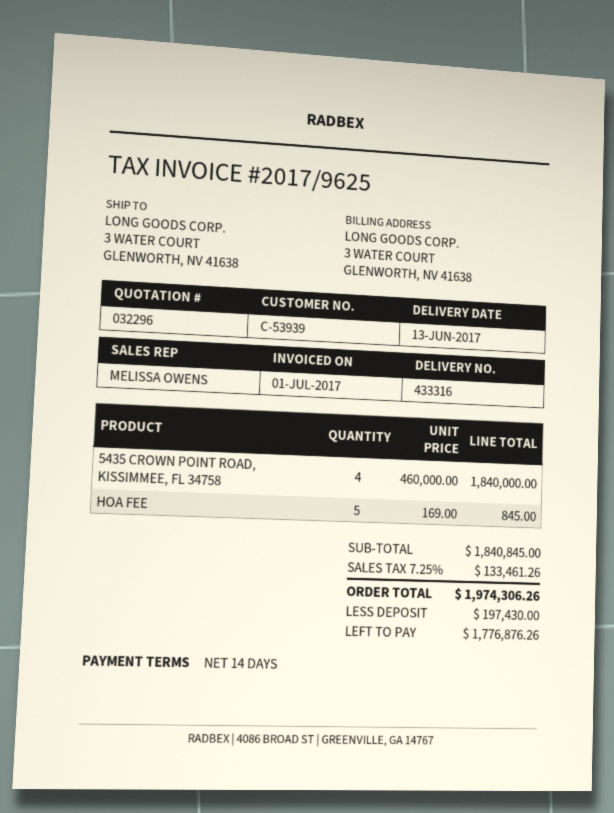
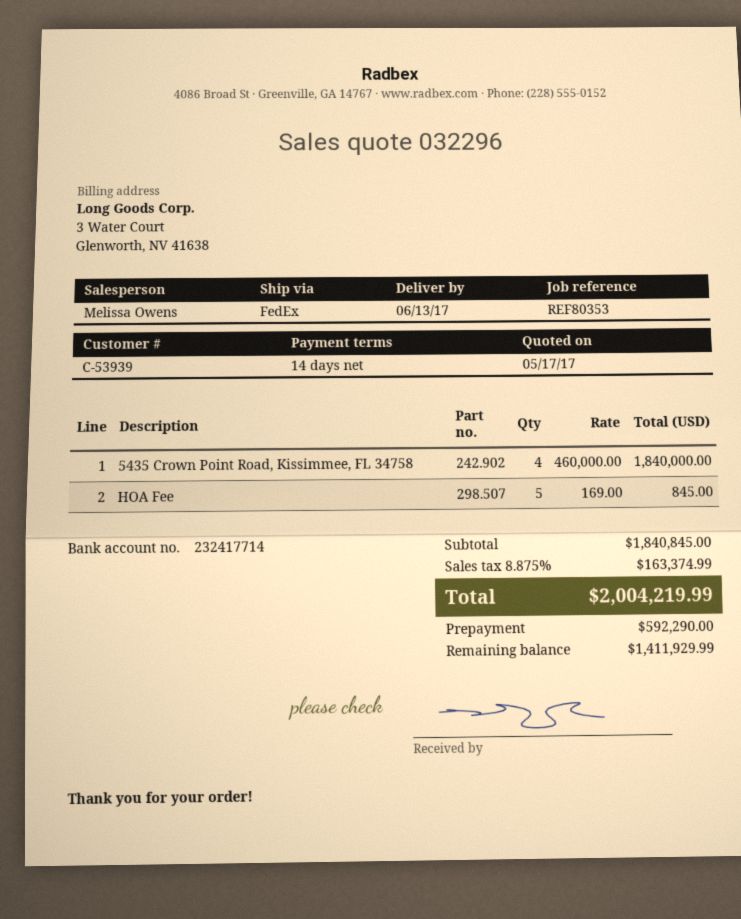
tax: 7.25% = 133461.26 -> 8.875% = 163374.99
total: 1974306.26 -> 2004219.99
deposit: 197430.00 -> 592290.00
balance: 1776876.26 -> 1411929.99

